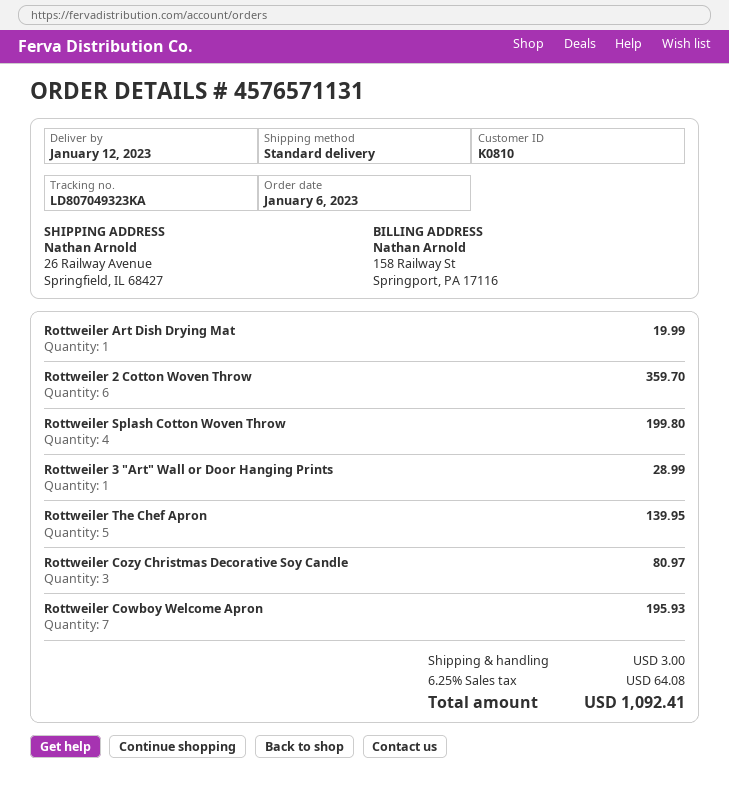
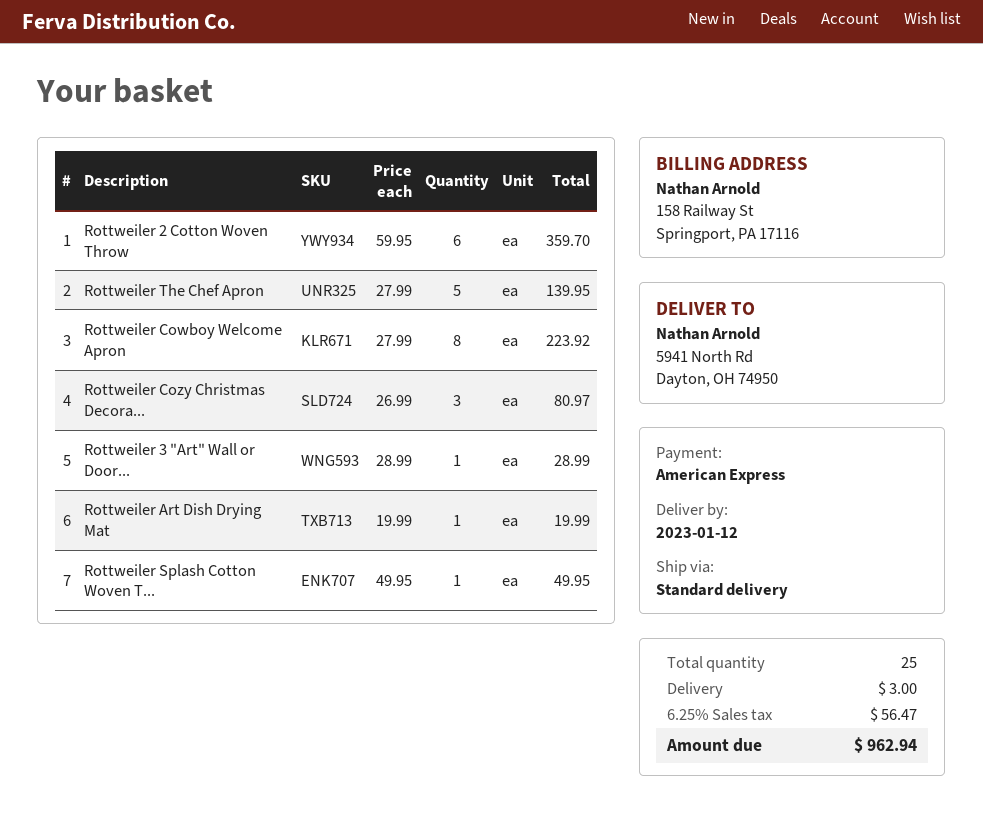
ship to: 26 Railway Avenue, Springfield, IL 68427 -> 5941 North Rd, Dayton, OH 74950
Rottweiler Splash Cotton Woven Throw: 4 for 199.80 -> 1 for 49.95
Rottweiler Cowboy Welcome Apron: 7 for 195.93 -> 8 for 223.92
tax: 6.25% = 64.08 -> 6.25% = 56.47
total: 1092.41 -> 962.94

